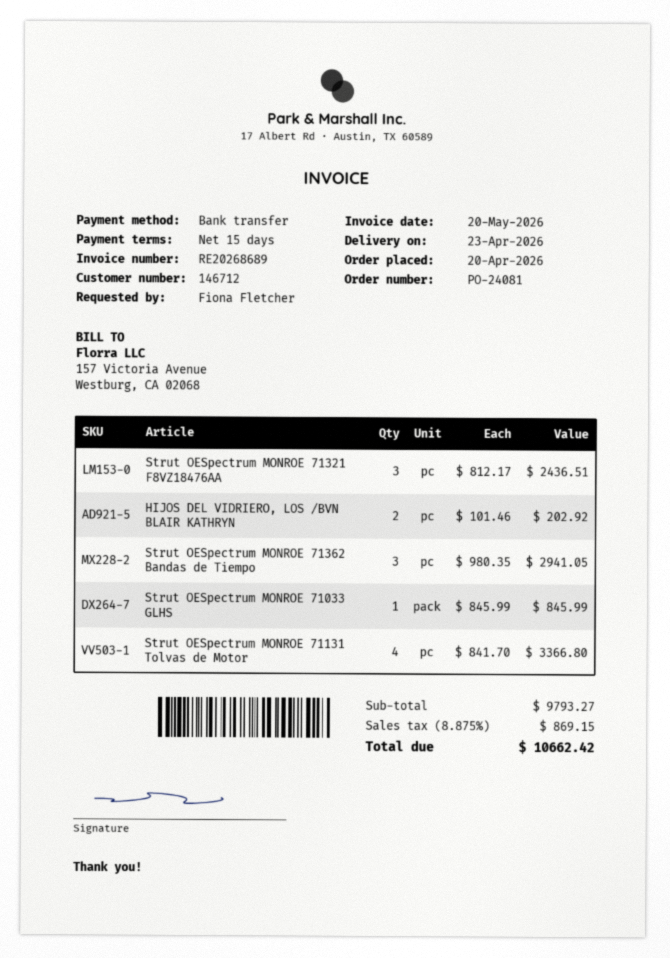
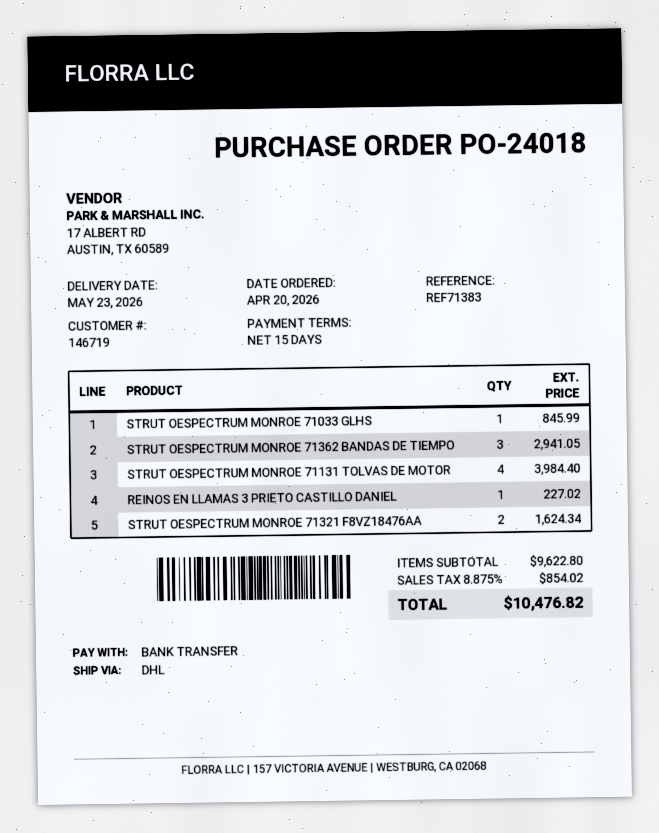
order number: PO-24081 -> PO-24018
delivery date: 2026-04-23 -> 2026-05-23
customer number: 146712 -> 146719
Strut OESpectrum MONROE 71321 F8VZ18476AA: 3 for 2436.51 -> 2 for 1624.34
HIJOS DEL VIDRIERO, LOS /BVN BLAIR KATHRYN: 2 for 202.92 -> none
Strut OESpectrum MONROE 71131 Tolvas de Motor: 4 for 3366.80 -> 4 for 3984.40
REINOS EN LLAMAS 3 PRIETO CASTILLO DANIEL: none -> 1 for 227.02
subtotal: 9793.27 -> 9622.80
tax: 8.875% = 869.15 -> 8.875% = 854.02
total: 10662.42 -> 10476.82

